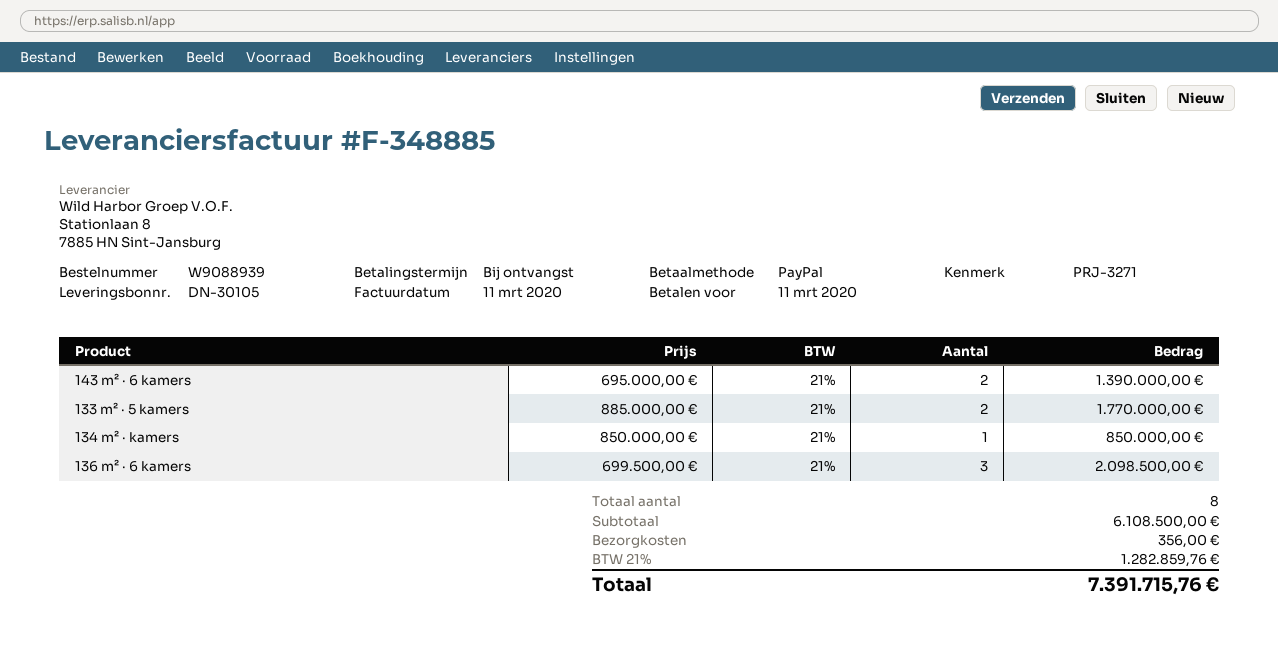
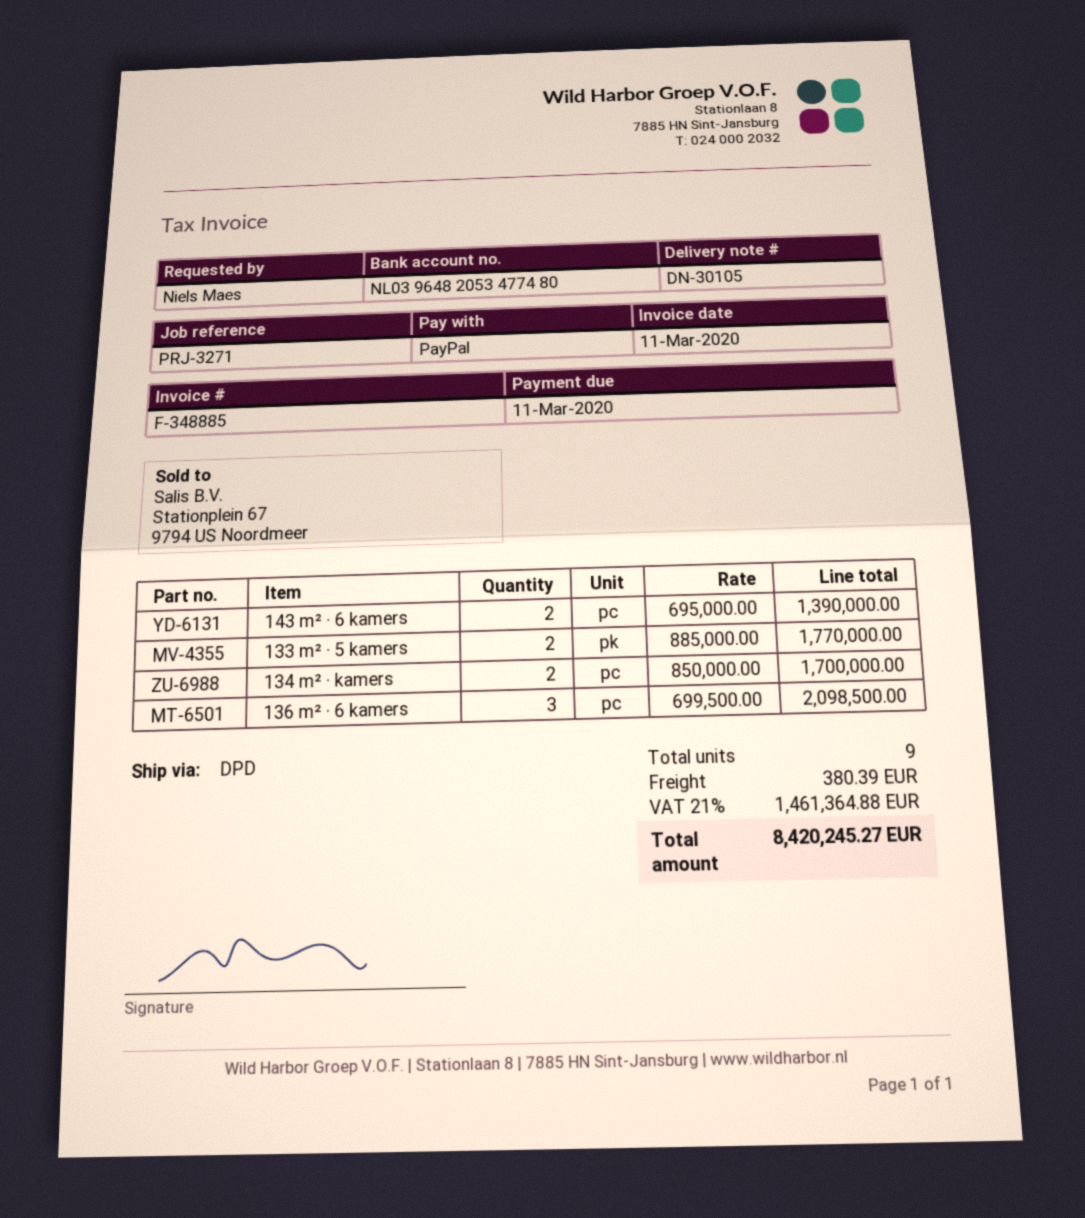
134 m² · kamers: 1 x 850000.00 = 850000.00 -> 2 x 850000.00 = 1700000.00
total quantity: 8 -> 9
shipping: 356.00 -> 380.39
tax: 21% = 1282859.76 -> 21% = 1461364.88
total: 7391715.76 -> 8420245.27

